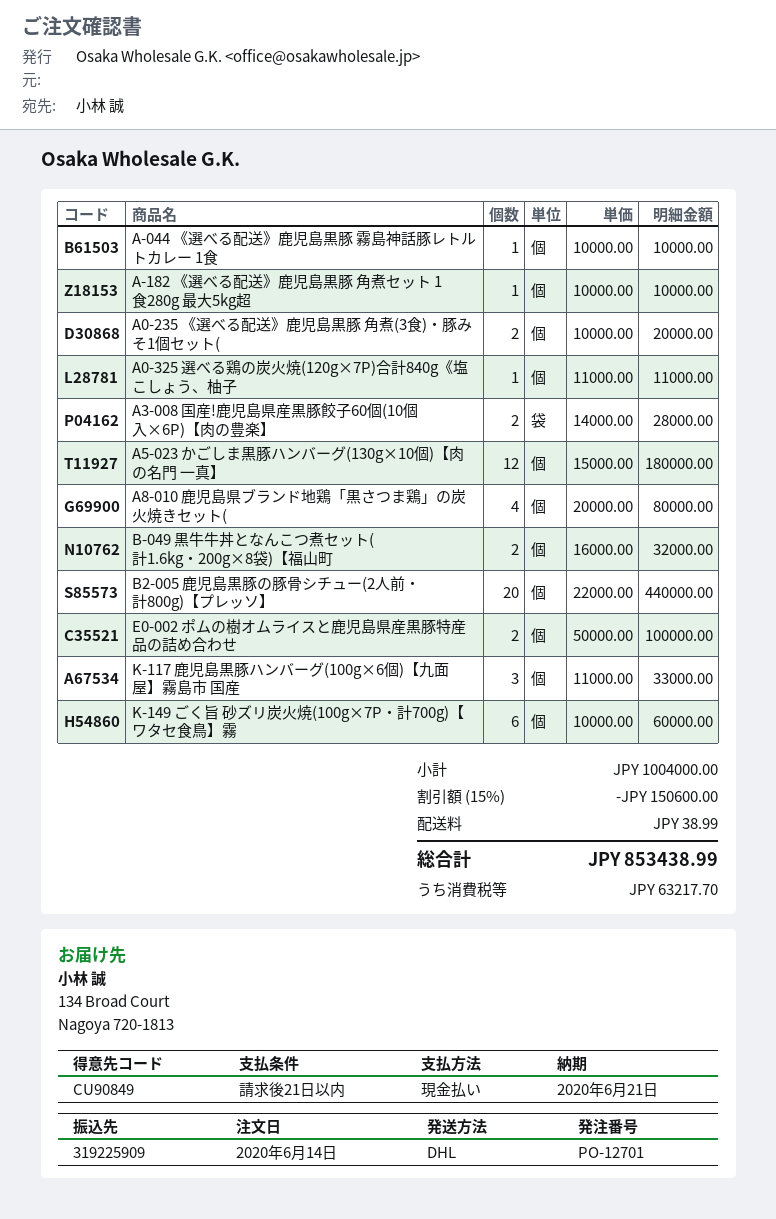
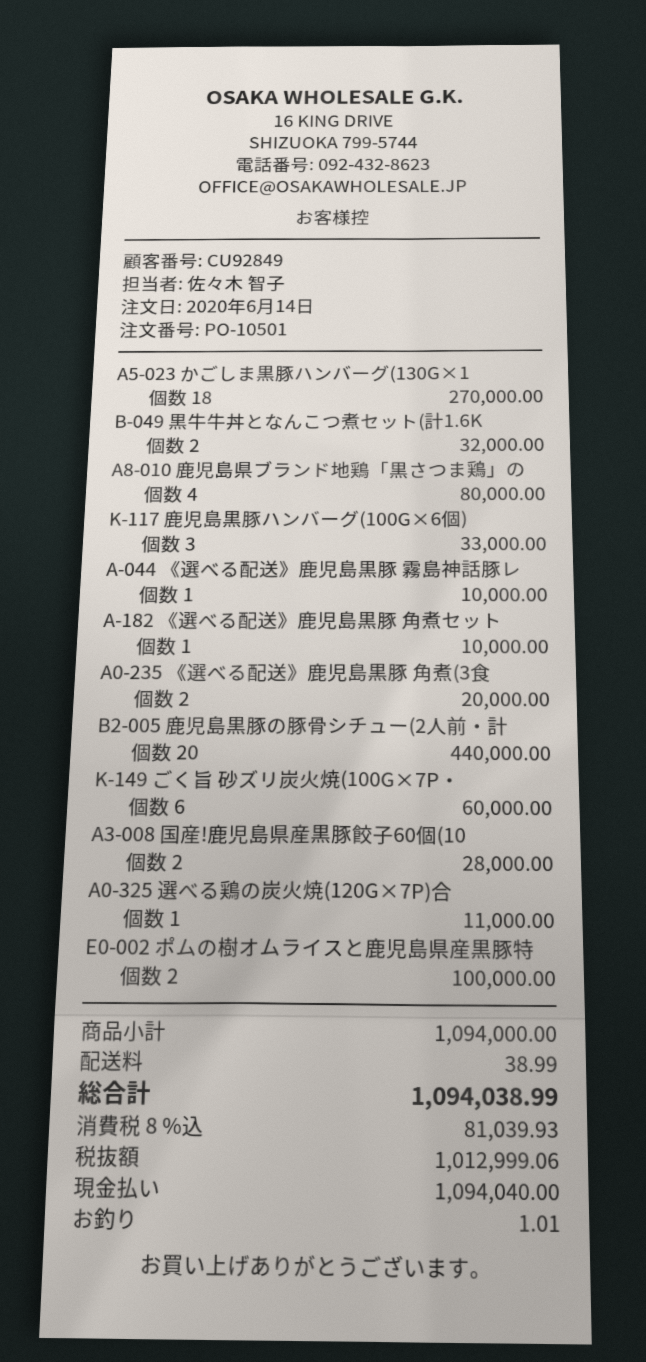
order number: PO-12701 -> PO-10501
customer number: CU90849 -> CU92849
A5-023 かごしま黒豚ハンバーグ(130g×10個)【肉の名門 一真】: 12 for 180000.00 -> 18 for 270000.00
subtotal: 1004000.00 -> 1094000.00
discount: 15% = 150600.00 -> none
tax: 63217.70 -> 81039.93
total: 853438.99 -> 1094038.99

